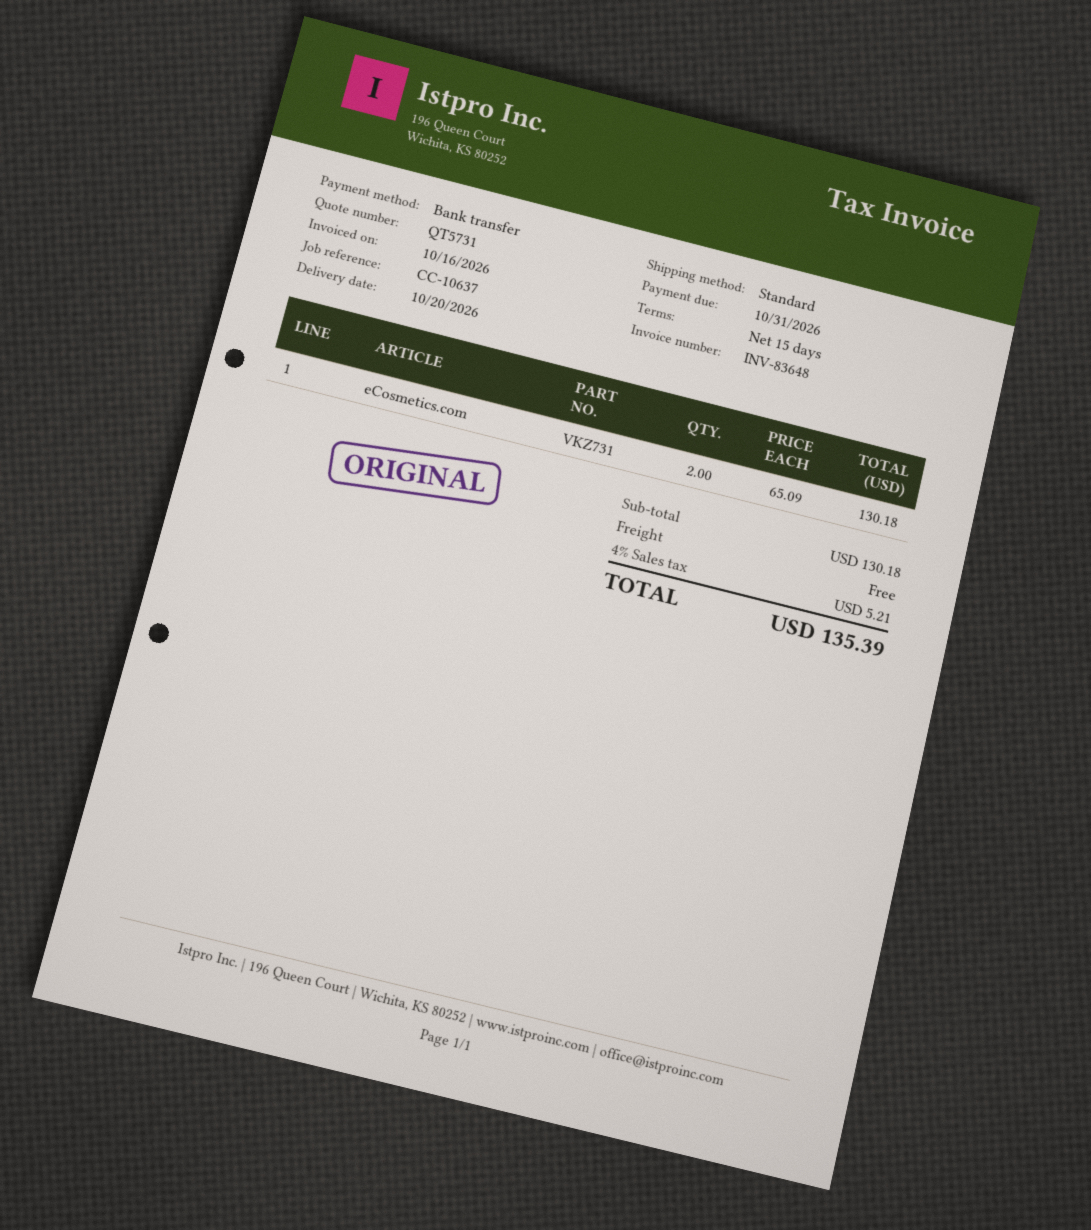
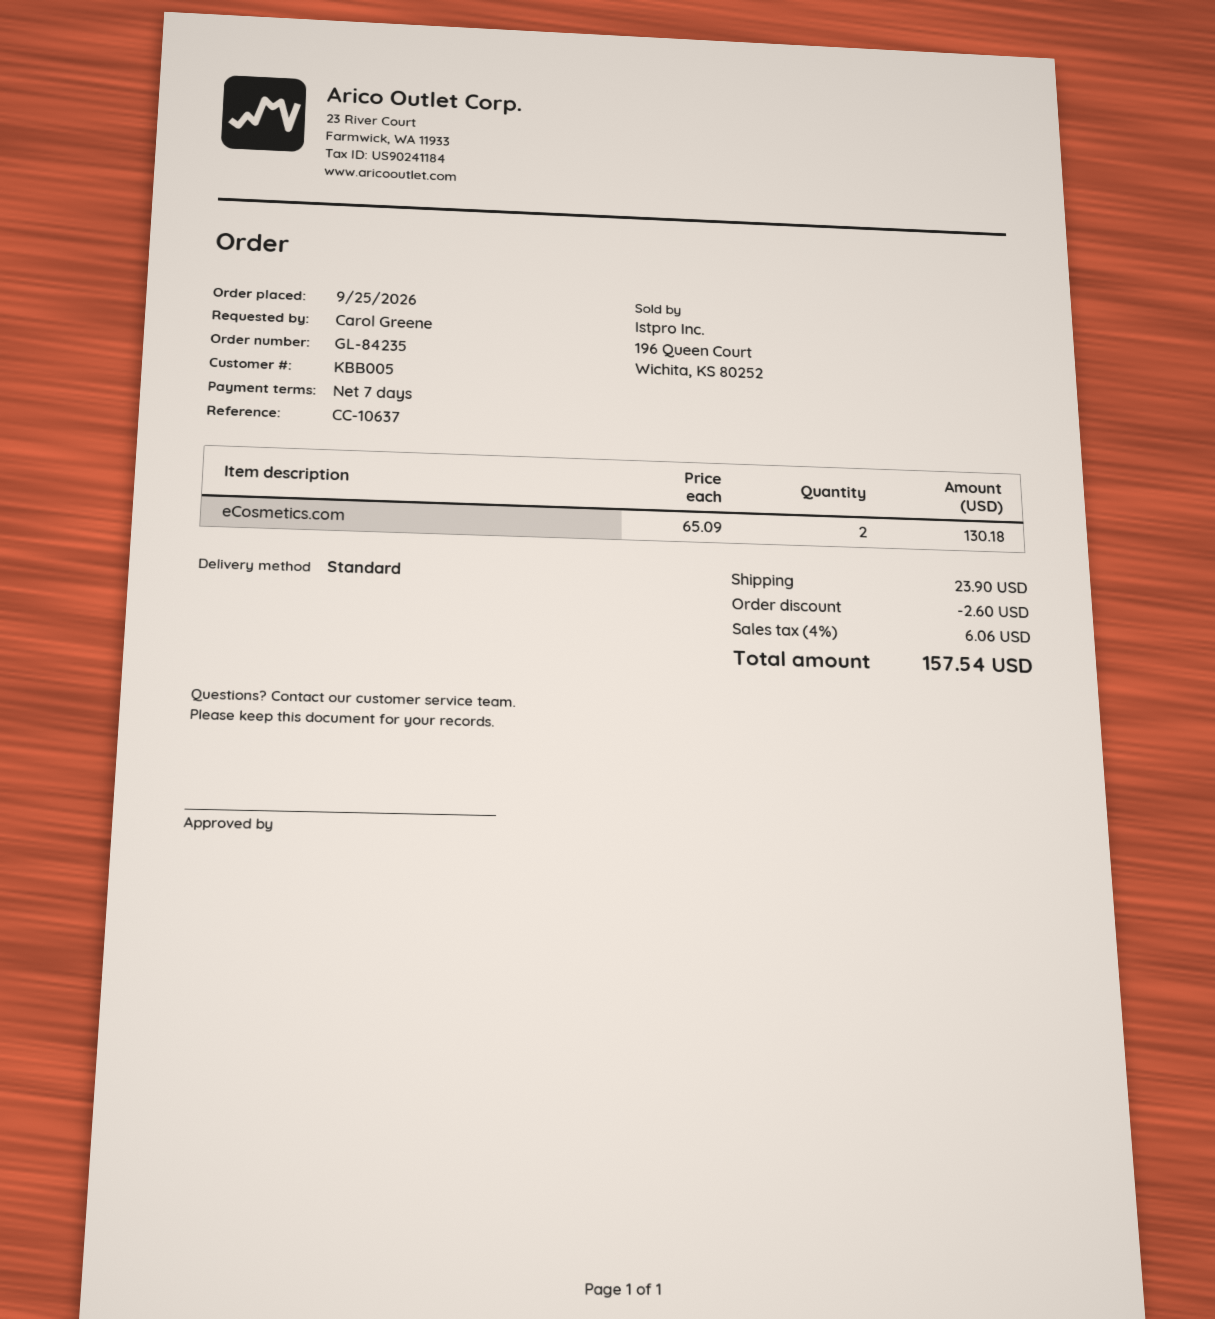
payment terms: 15 days -> 7 days
discount: none -> 2.60
shipping: 0.00 -> 23.90
tax: 4% = 5.21 -> 4% = 6.06
total: 135.39 -> 157.54

